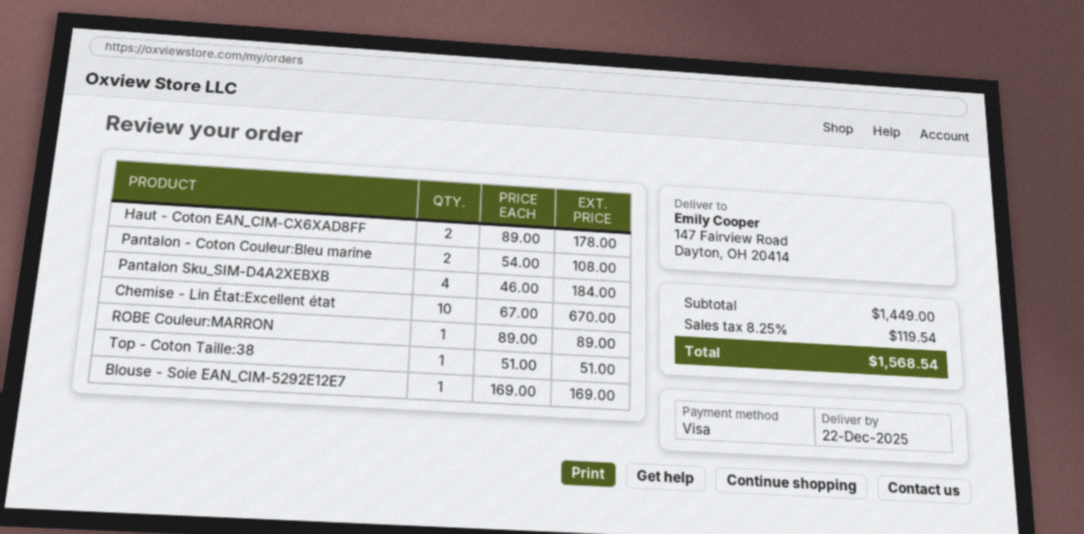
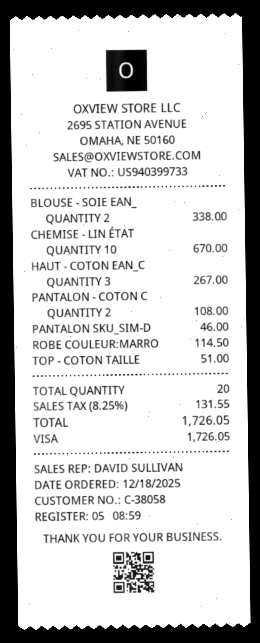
Haut - Coton EAN_CIM-CX6XAD8FF: 2 for 178.00 -> 3 for 267.00
Pantalon Sku_SIM-D4A2XEBXB: 4 for 184.00 -> 1 for 46.00
ROBE Couleur:MARRON: 1 for 89.00 -> 1 for 114.50
Blouse - Soie EAN_CIM-5292E12E7: 1 for 169.00 -> 2 for 338.00
tax: 8.25% = 119.54 -> 8.25% = 131.55
total: 1568.54 -> 1726.05

